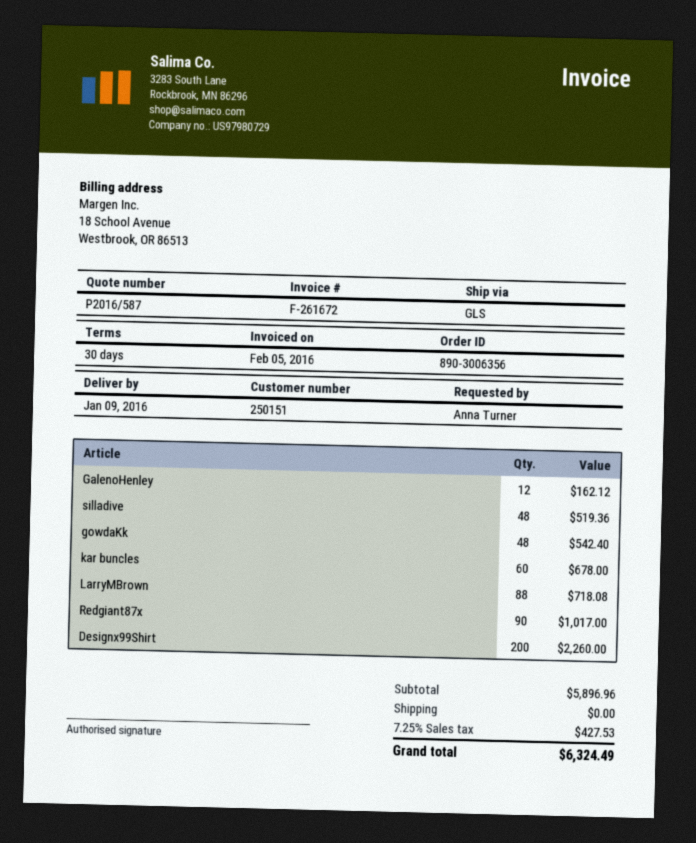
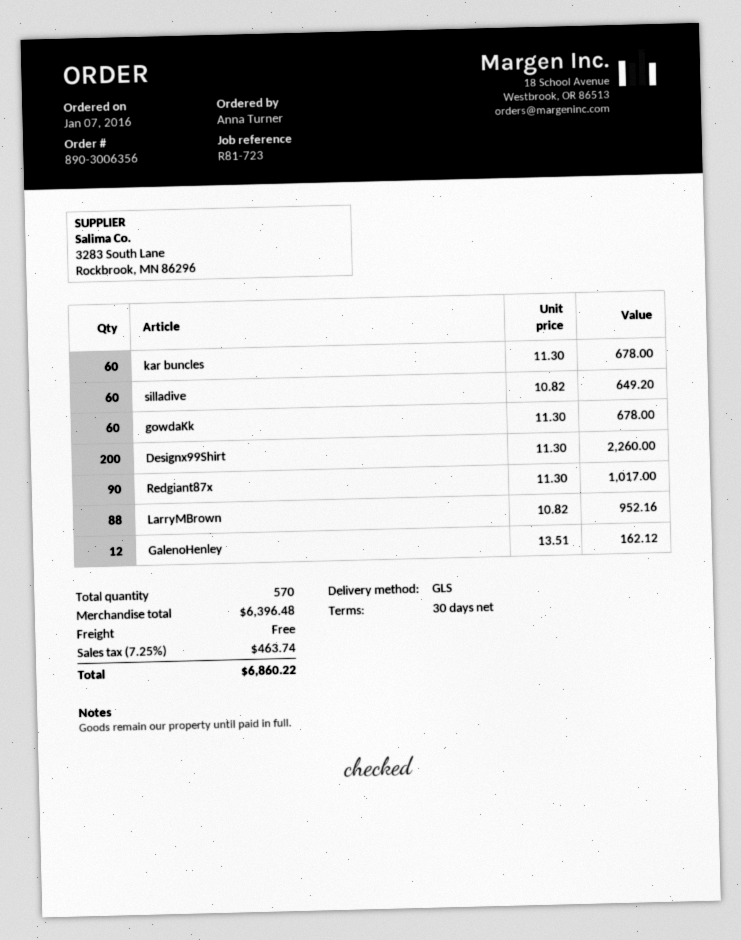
silladive: 48 for 519.36 -> 60 for 649.20
gowdaKk: 48 for 542.40 -> 60 for 678.00
LarryMBrown: 88 for 718.08 -> 88 for 952.16
subtotal: 5896.96 -> 6396.48
tax: 7.25% = 427.53 -> 7.25% = 463.74
total: 6324.49 -> 6860.22

